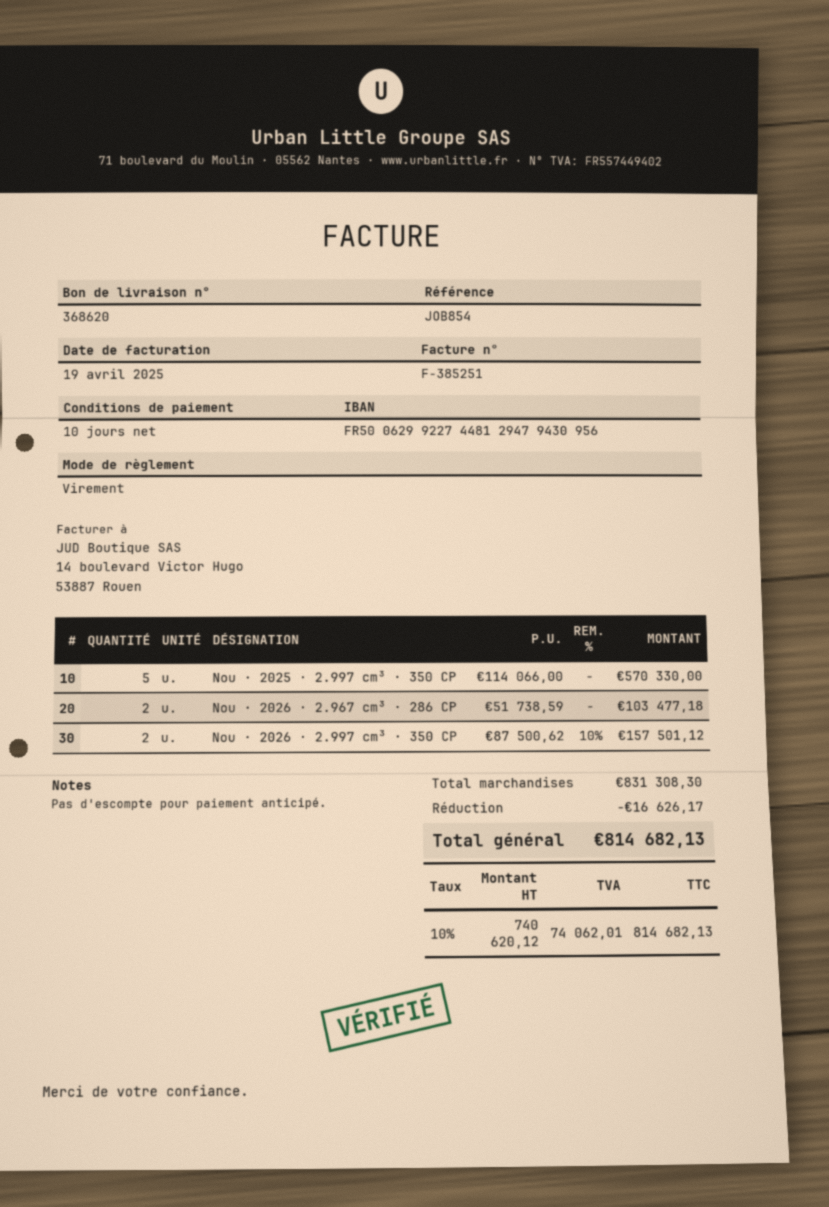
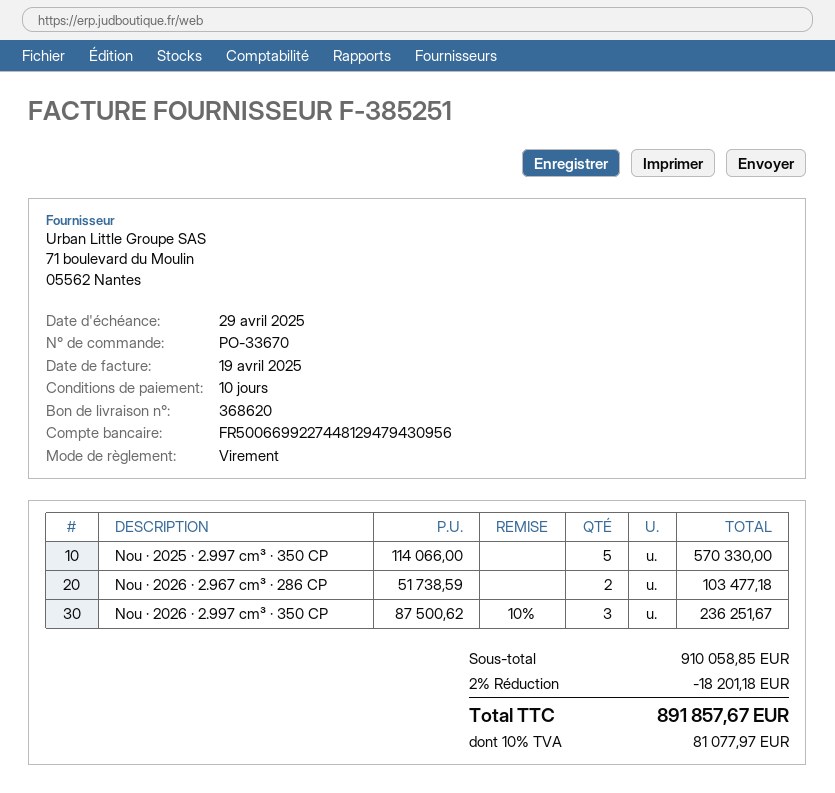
bank account: FR5006299227448129479430956 -> FR5006699227448129479430956
Nou · 2026 · 2.997 cm³ · 350 CP: 2 x 87500.62 - 10% = 157501.12 -> 3 x 87500.62 - 10% = 236251.67
subtotal: 831308.30 -> 910058.85
discount: 16626.17 -> 18201.18
tax: 10% = 74062.01 -> 10% = 81077.97
total: 814682.13 -> 891857.67

